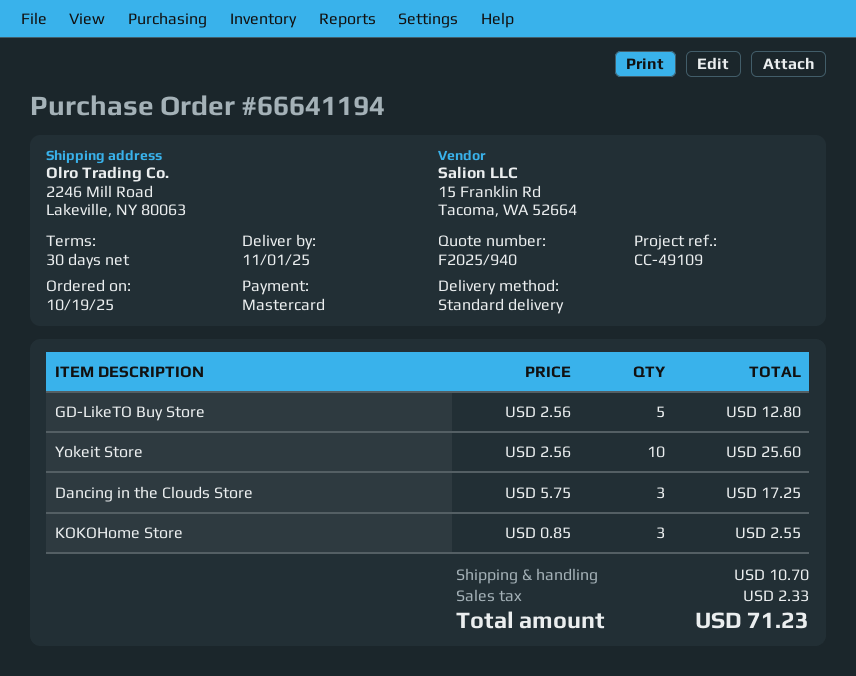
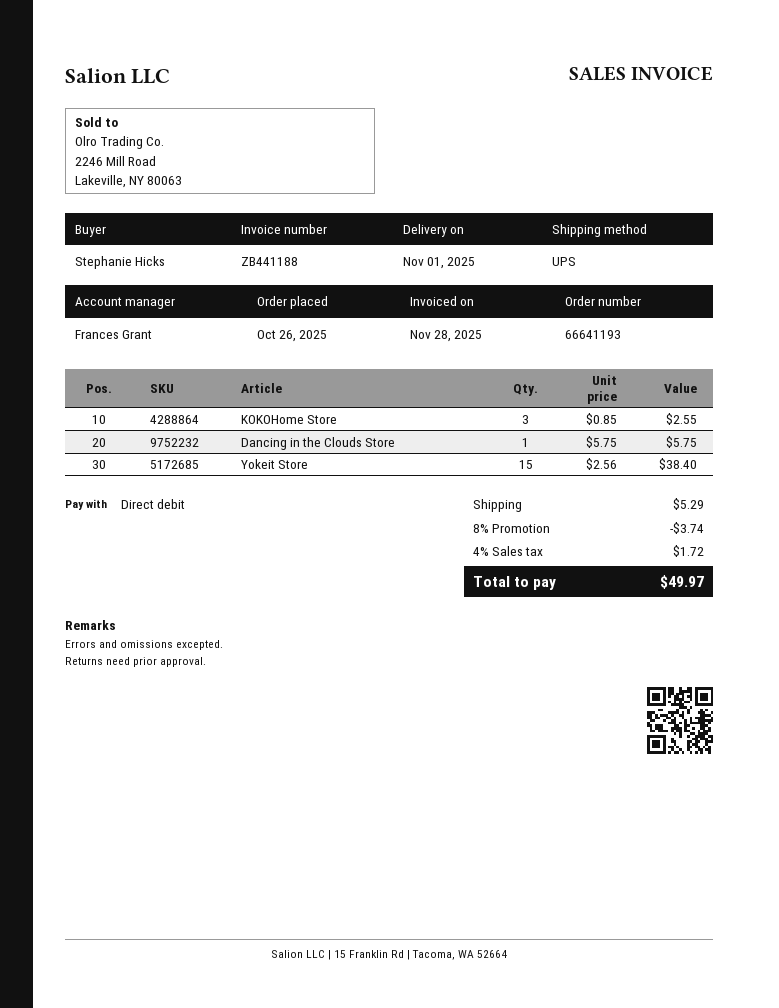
order number: 66641194 -> 66641193
order date: 2025-10-19 -> 2025-10-26
payment method: Mastercard -> direct debit
shipping method: standard -> UPS
GD-LikeTO Buy Store: 5 x 2.56 = 12.80 -> none
Yokeit Store: 10 x 2.56 = 25.60 -> 15 x 2.56 = 38.40
Dancing in the Clouds Store: 3 x 5.75 = 17.25 -> 1 x 5.75 = 5.75
discount: none -> 8% = 3.74
shipping: 10.70 -> 5.29
tax: 2.33 -> 1.72
total: 71.23 -> 49.97

